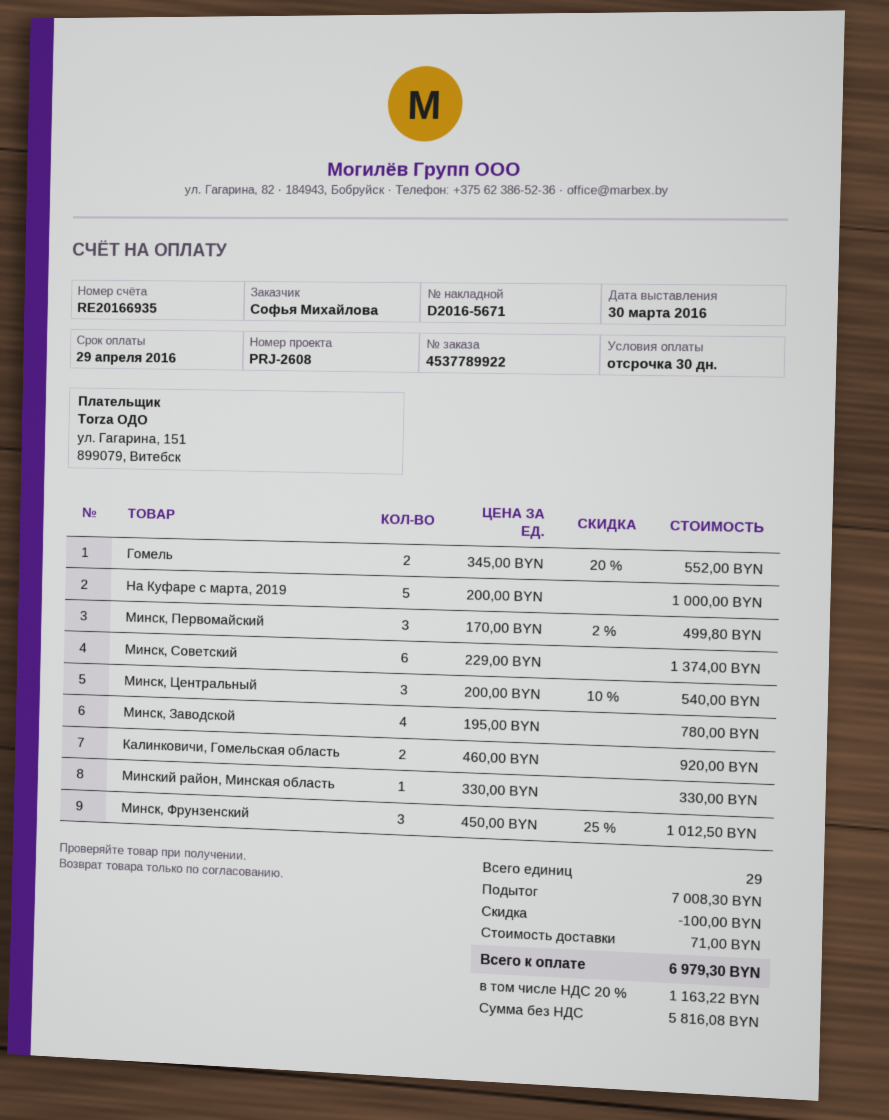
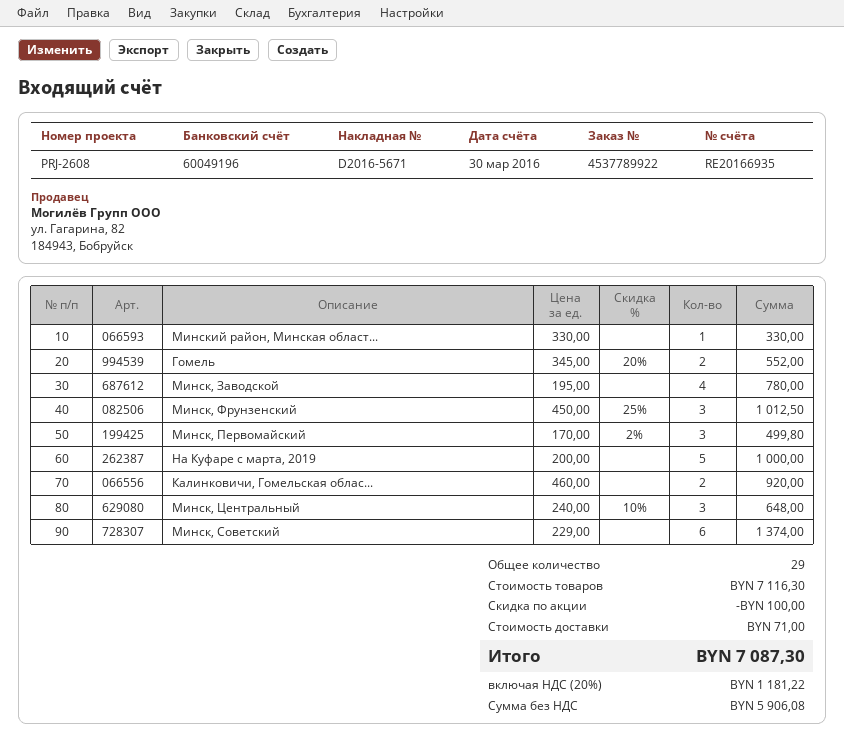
Минск, Центральный: 3 x 200.00 - 10% = 540.00 -> 3 x 240.00 - 10% = 648.00
subtotal: 7008.30 -> 7116.30
net: 5816.08 -> 5906.08
tax: 20% = 1163.22 -> 20% = 1181.22
total: 6979.30 -> 7087.30

